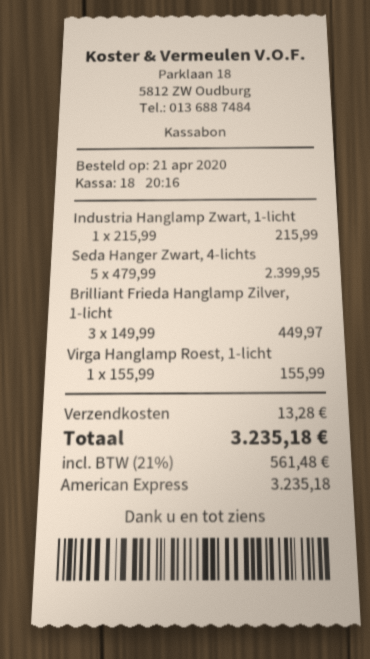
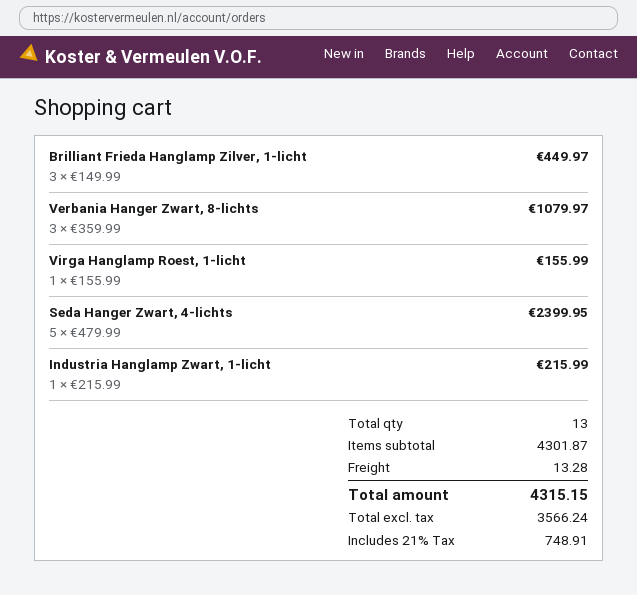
Verbania Hanger Zwart, 8-lichts: none -> 3 x 359.99 = 1079.97
tax: 21% = 561.48 -> 21% = 748.91
total: 3235.18 -> 4315.15

